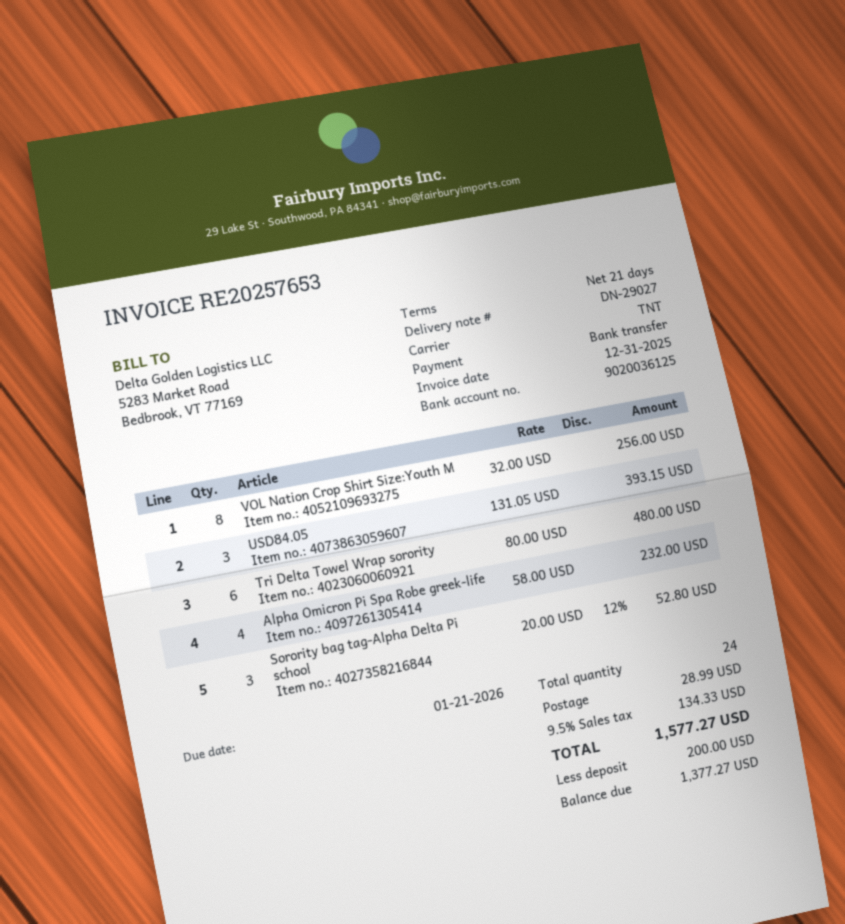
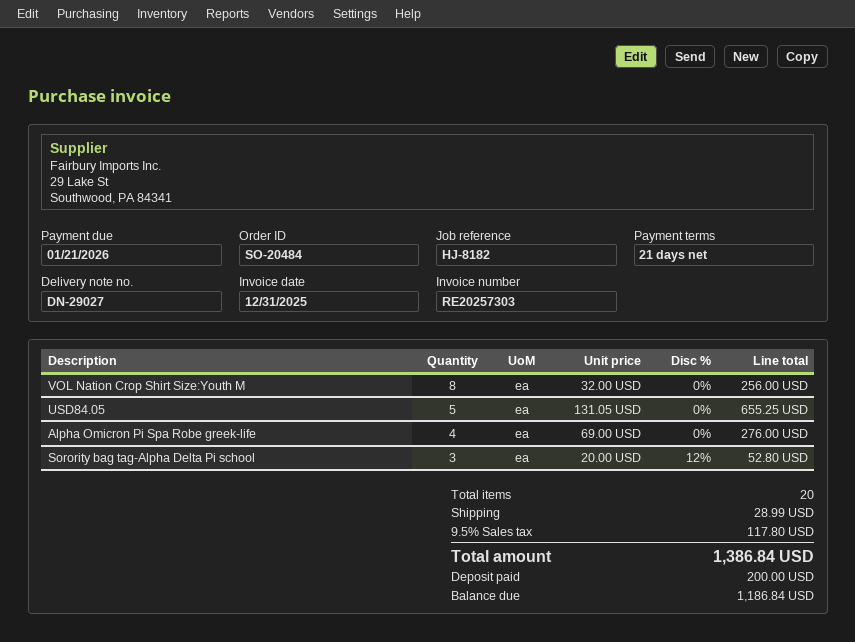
invoice number: RE20257653 -> RE20257303
USD84.05: 3 x 131.05 = 393.15 -> 5 x 131.05 = 655.25
Tri Delta Towel Wrap sorority: 6 x 80.00 = 480.00 -> none
Alpha Omicron Pi Spa Robe greek-life: 4 x 58.00 = 232.00 -> 4 x 69.00 = 276.00
total quantity: 24 -> 20
tax: 9.5% = 134.33 -> 9.5% = 117.80
total: 1577.27 -> 1386.84
balance: 1377.27 -> 1186.84

